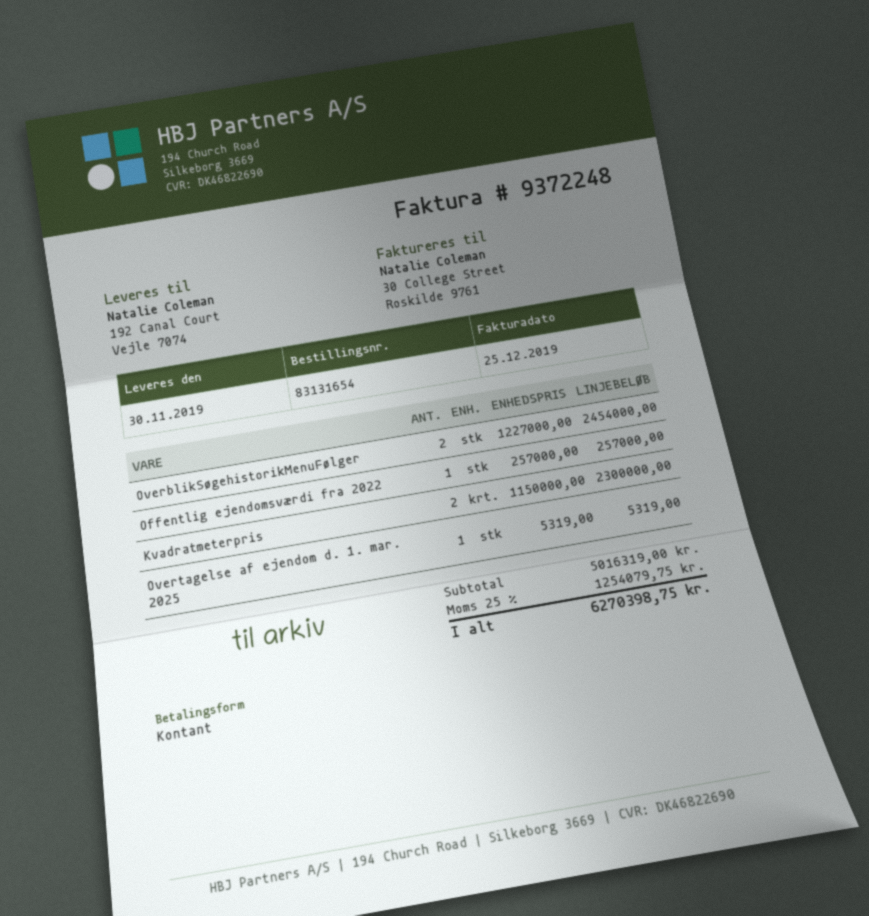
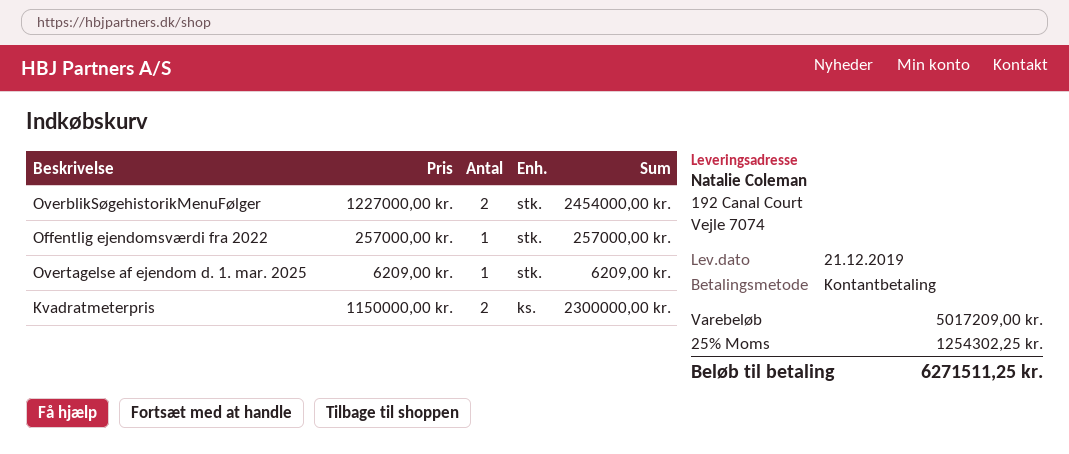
delivery date: 2019-11-30 -> 2019-12-21
Overtagelse af ejendom d. 1. mar. 2025: 1 x 5319.00 = 5319.00 -> 1 x 6209.00 = 6209.00
subtotal: 5016319.00 -> 5017209.00
tax: 25% = 1254079.75 -> 25% = 1254302.25
total: 6270398.75 -> 6271511.25

